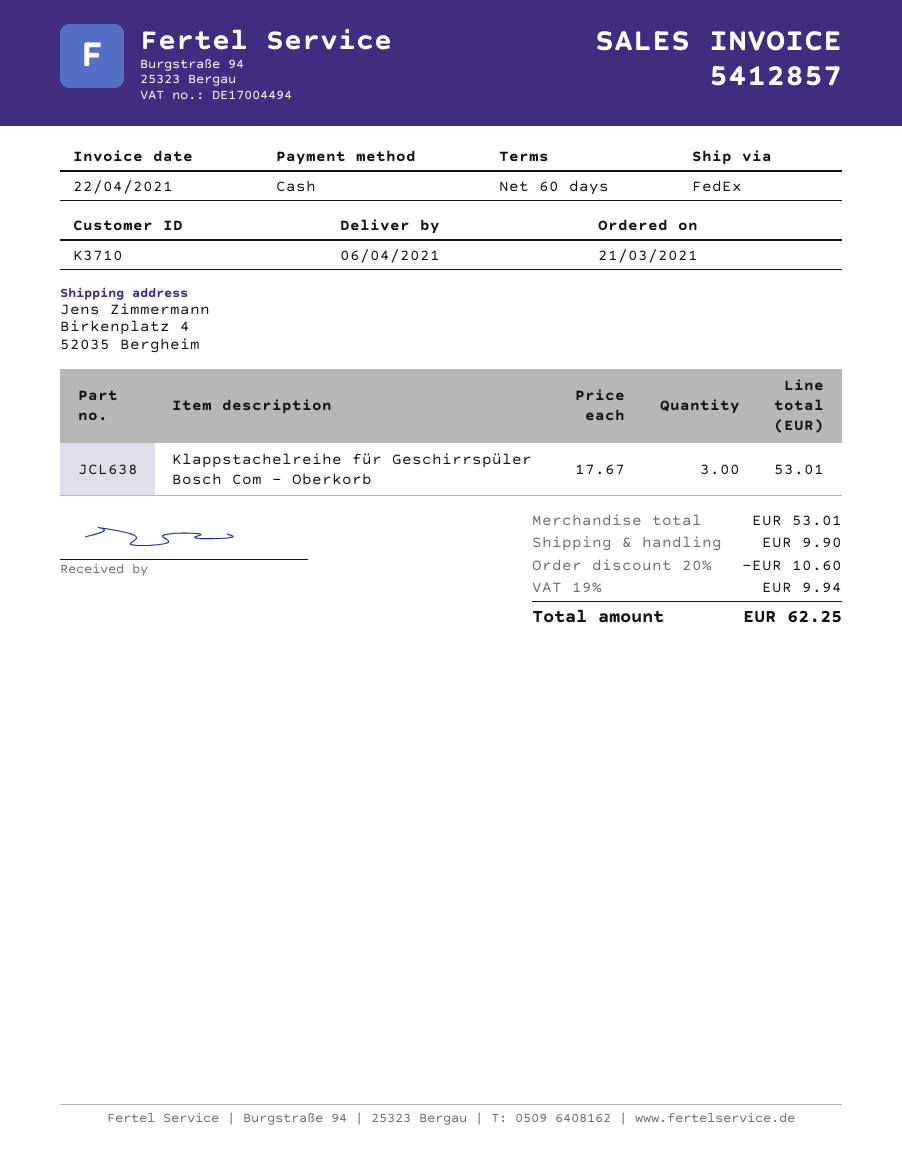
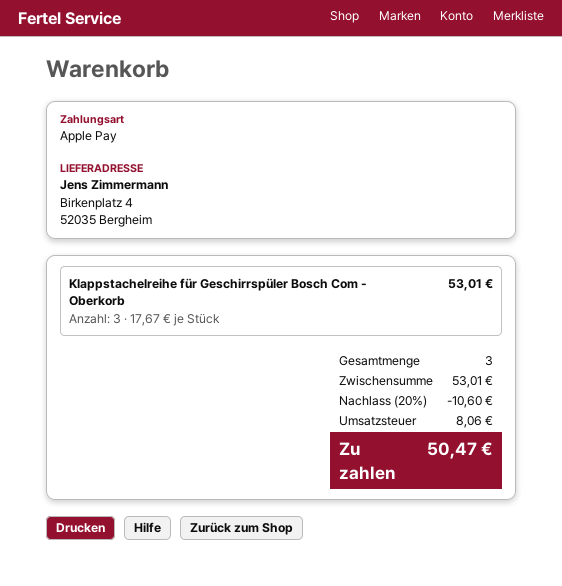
payment method: cash -> Apple Pay
shipping: 9.90 -> none
tax: 9.94 -> 8.06
total: 62.25 -> 50.47

